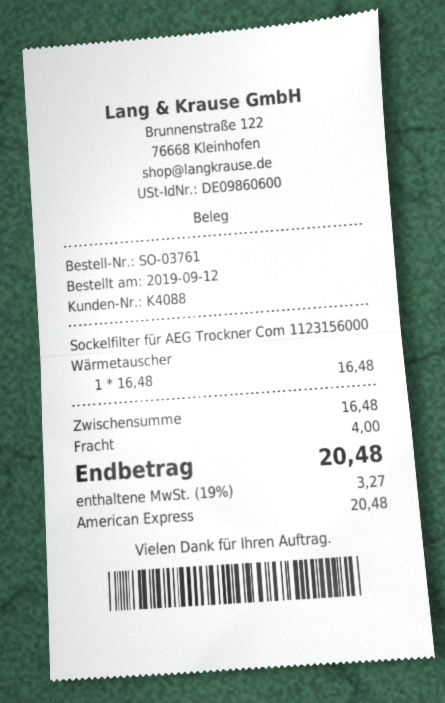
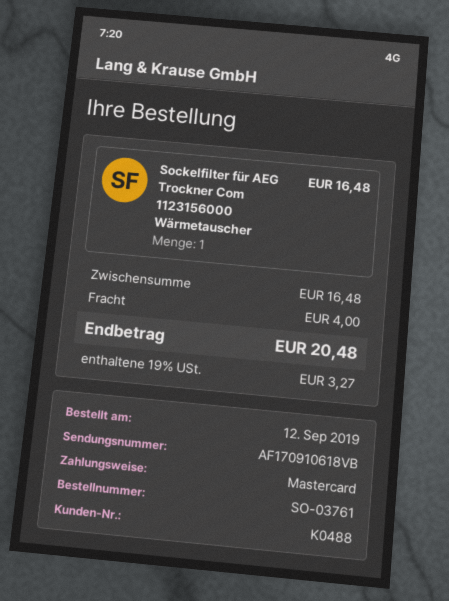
customer number: K4088 -> K0488
payment method: American Express -> Mastercard

